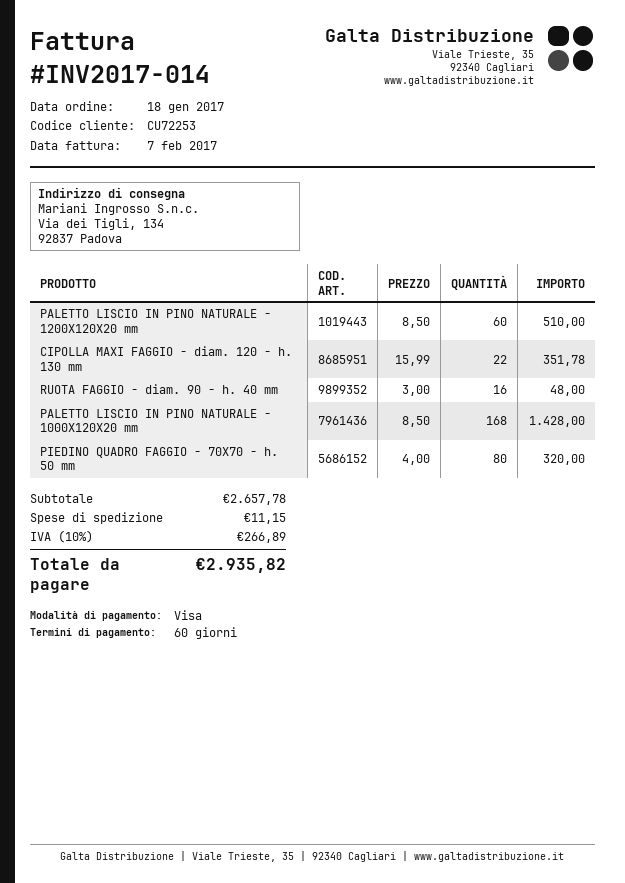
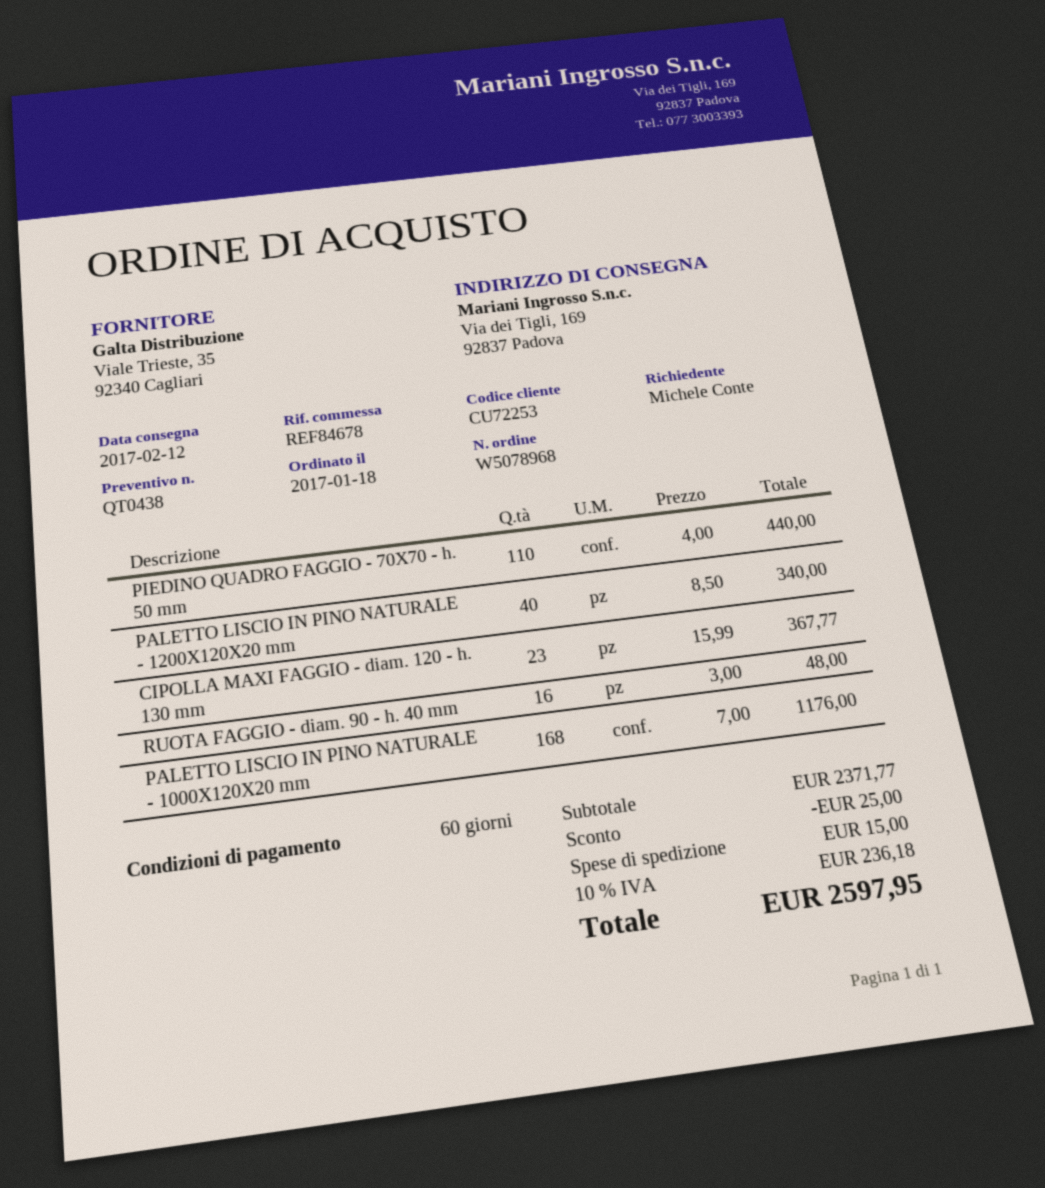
ship to: Via dei Tigli, 134, 92837 Padova -> Via dei Tigli, 169, 92837 Padova
PALETTO LISCIO IN PINO NATURALE - 1200X120X20 mm: 60 x 8.50 = 510.00 -> 40 x 8.50 = 340.00
CIPOLLA MAXI FAGGIO - diam. 120 - h. 130 mm: 22 x 15.99 = 351.78 -> 23 x 15.99 = 367.77
PALETTO LISCIO IN PINO NATURALE - 1000X120X20 mm: 168 x 8.50 = 1428.00 -> 168 x 7.00 = 1176.00
PIEDINO QUADRO FAGGIO - 70X70 - h. 50 mm: 80 x 4.00 = 320.00 -> 110 x 4.00 = 440.00
subtotal: 2657.78 -> 2371.77
discount: none -> 25.00
shipping: 11.15 -> 15.00
tax: 10% = 266.89 -> 10% = 236.18
total: 2935.82 -> 2597.95

